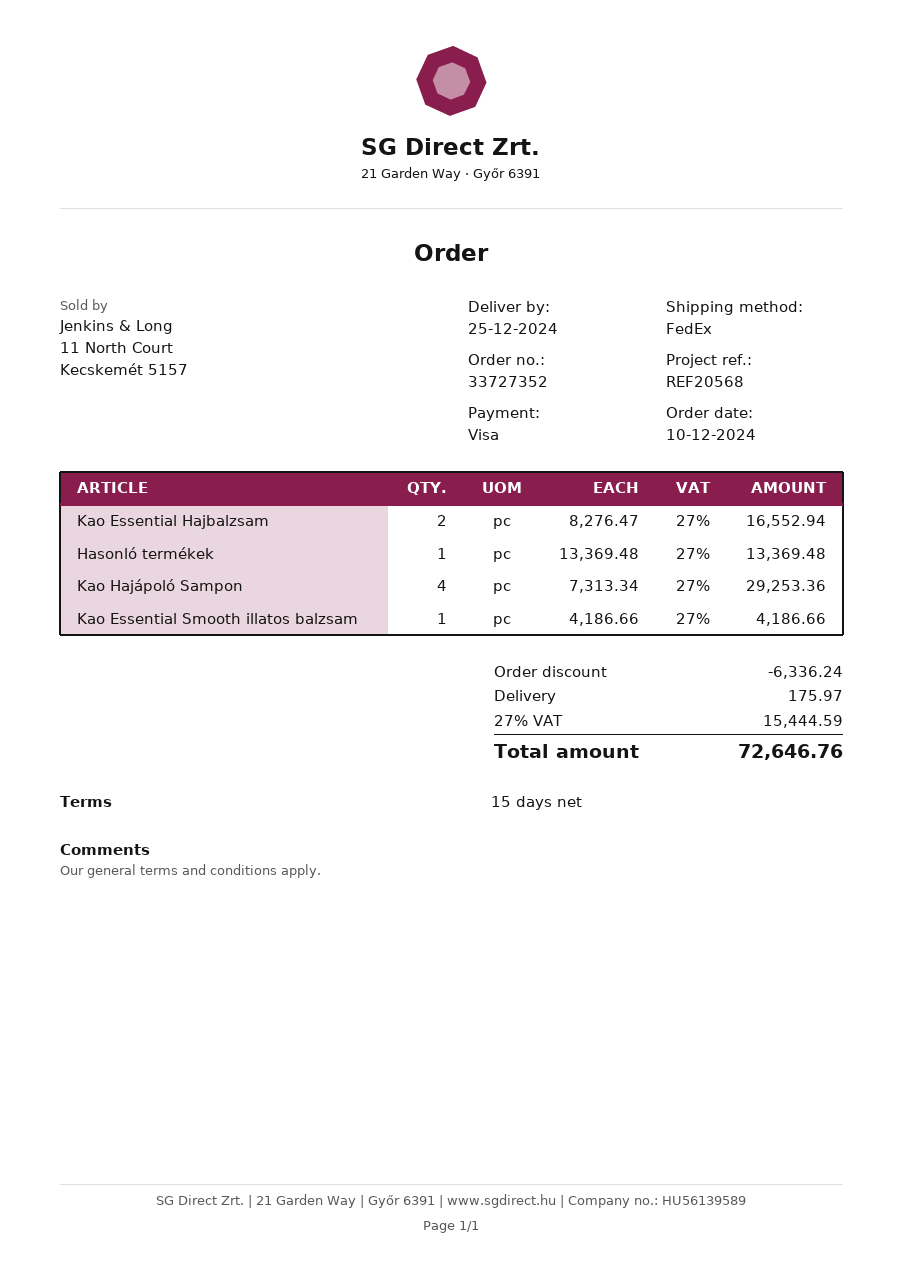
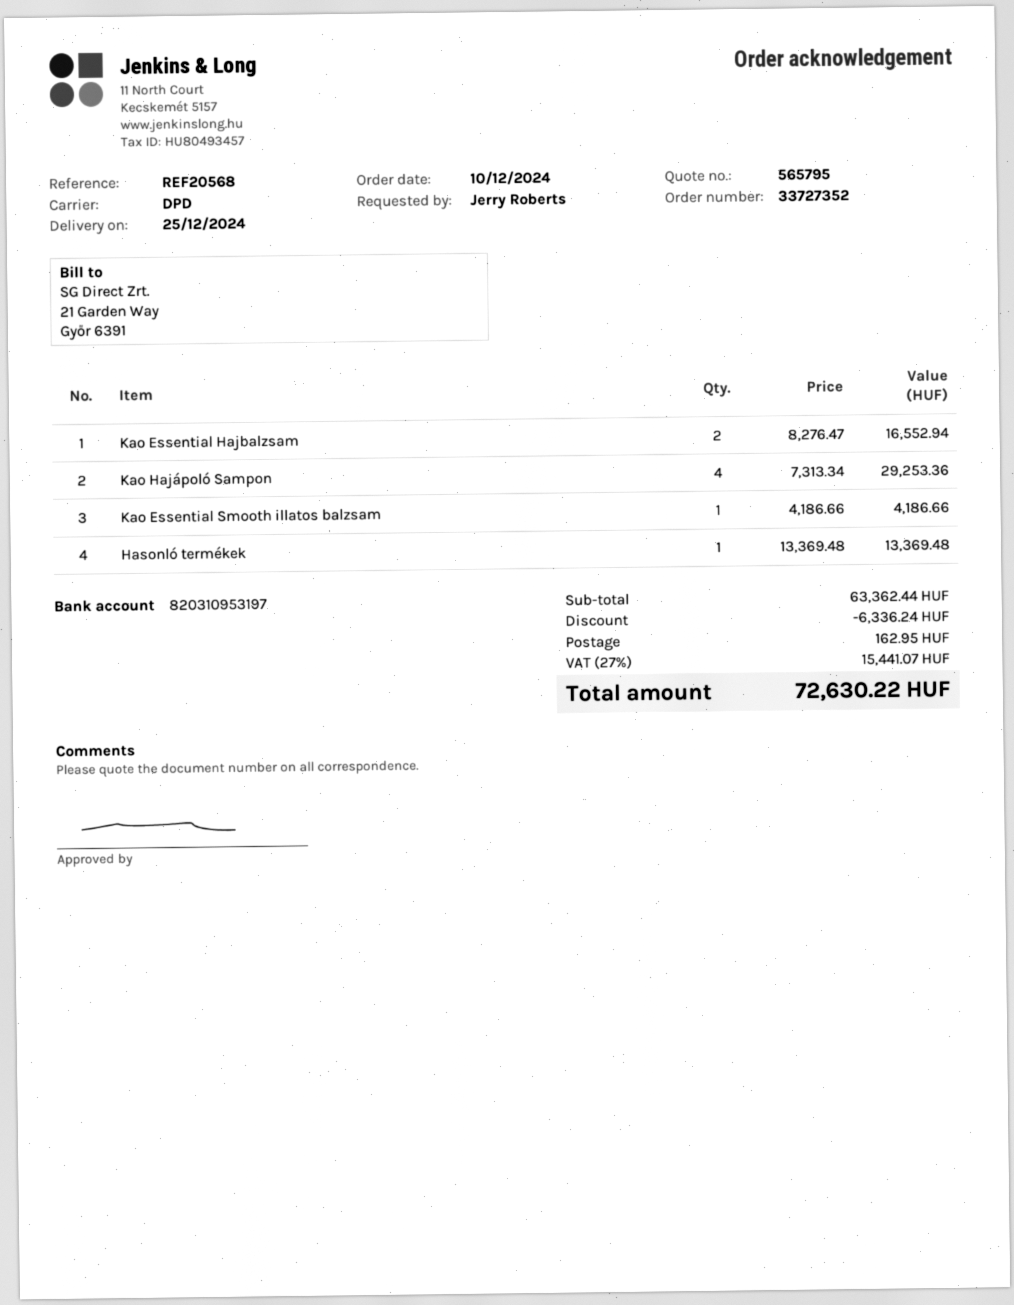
shipping method: FedEx -> DPD
shipping: 175.97 -> 162.95
tax: 27% = 15444.59 -> 27% = 15441.07
total: 72646.76 -> 72630.22

